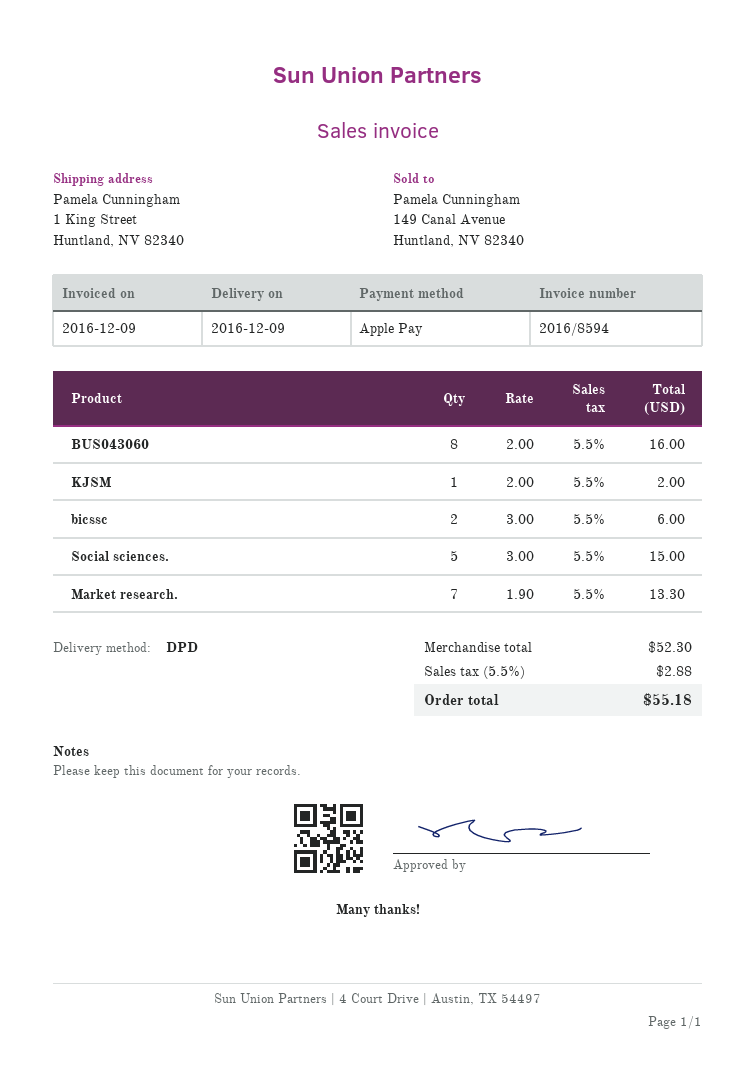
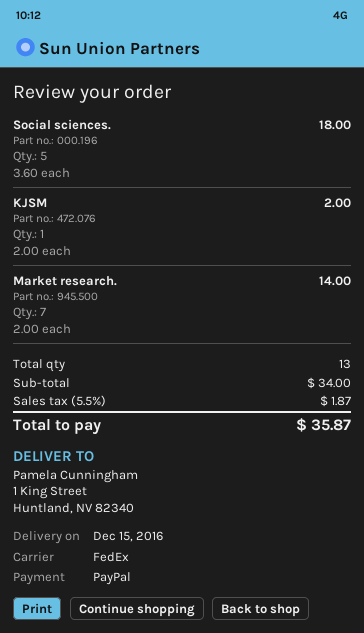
delivery date: 2016-12-09 -> 2016-12-15
payment method: Apple Pay -> PayPal
shipping method: DPD -> FedEx
BUS043060: 8 x 2.00 = 16.00 -> none
bicssc: 2 x 3.00 = 6.00 -> none
Social sciences.: 5 x 3.00 = 15.00 -> 5 x 3.60 = 18.00
Market research.: 7 x 1.90 = 13.30 -> 7 x 2.00 = 14.00
subtotal: 52.30 -> 34.00
tax: 5.5% = 2.88 -> 5.5% = 1.87
total: 55.18 -> 35.87

